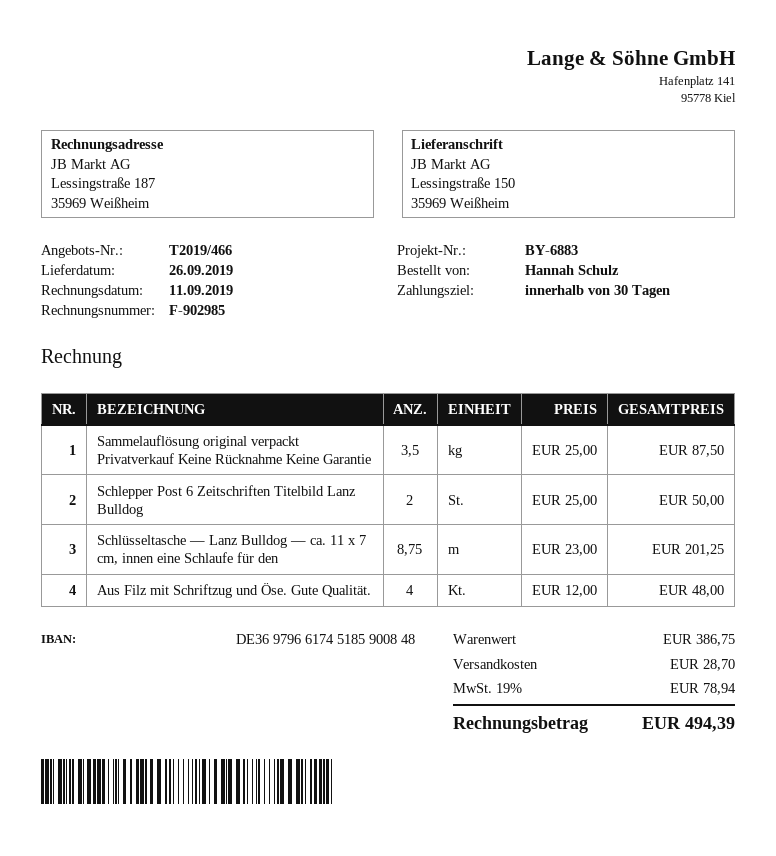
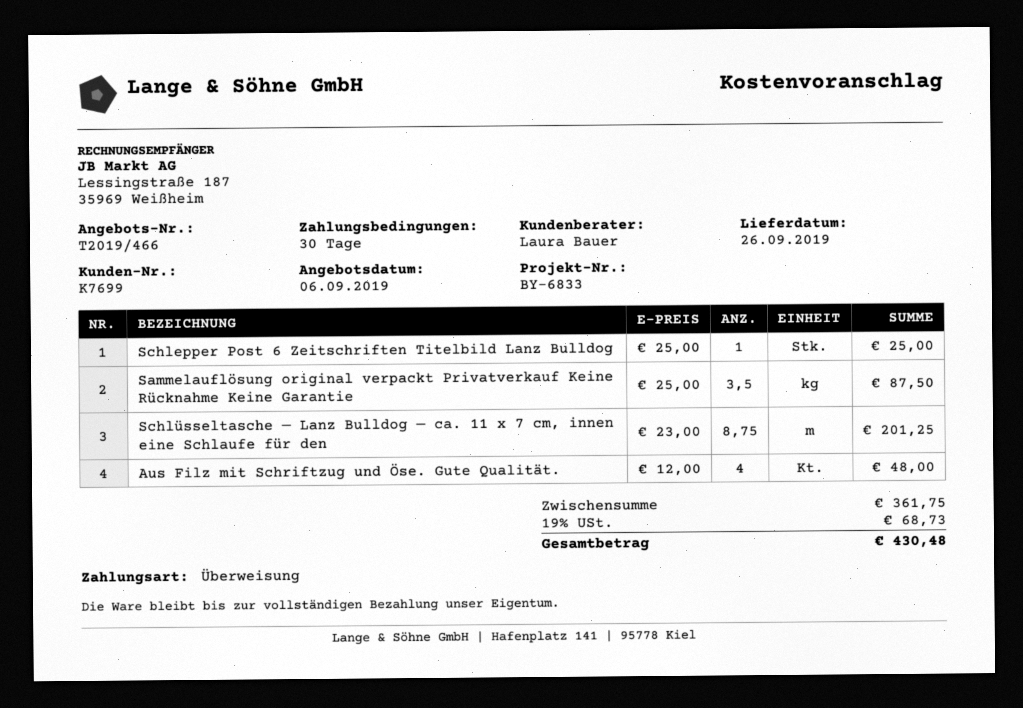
reference: BY-6883 -> BY-6833
Schlepper Post 6 Zeitschriften Titelbild Lanz Bulldog: 2 x 25.00 = 50.00 -> 1 x 25.00 = 25.00
subtotal: 386.75 -> 361.75
shipping: 28.70 -> none
tax: 19% = 78.94 -> 19% = 68.73
total: 494.39 -> 430.48

